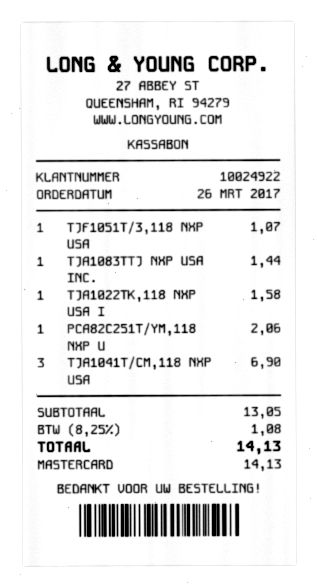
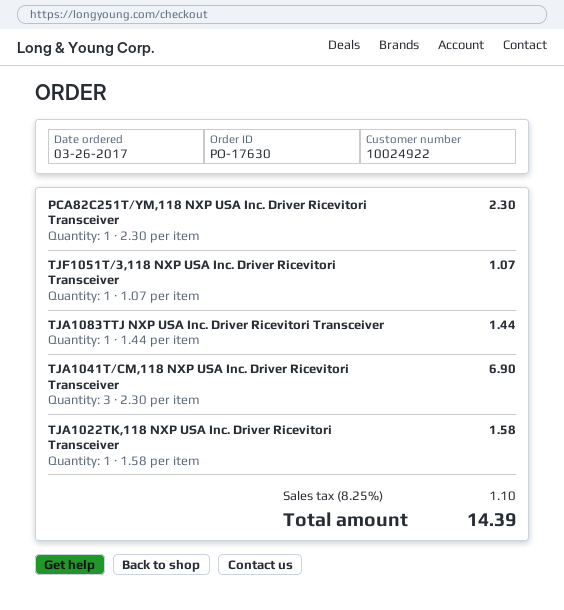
PCA82C251T/YM,118 NXP U: 1 for 2.06 -> 1 for 2.30
tax: 8.25% = 1.08 -> 8.25% = 1.10
total: 14.13 -> 14.39

